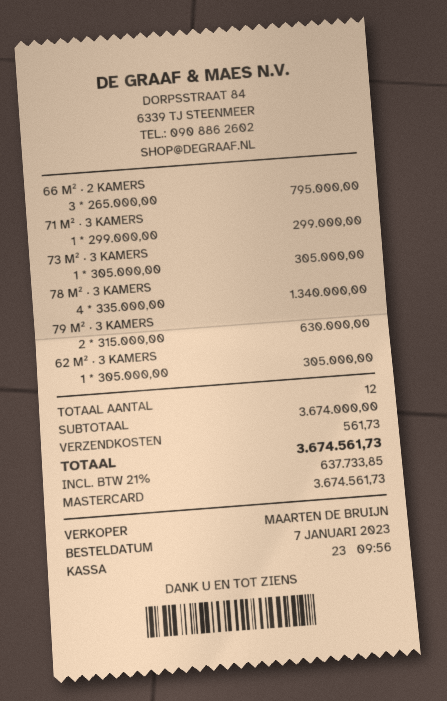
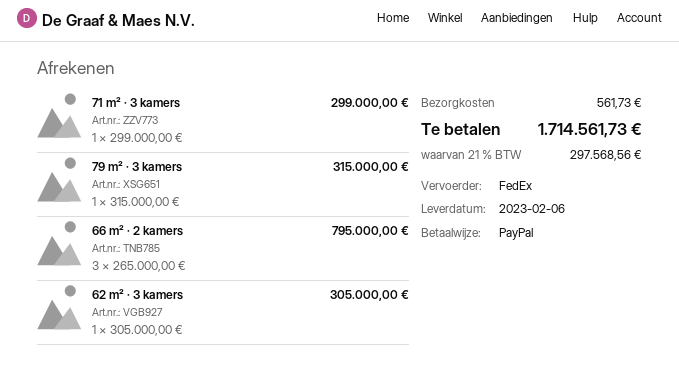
payment method: Mastercard -> PayPal
73 M² · 3 KAMERS: 1 x 305000.00 = 305000.00 -> none
78 M² · 3 KAMERS: 4 x 335000.00 = 1340000.00 -> none
79 M² · 3 KAMERS: 2 x 315000.00 = 630000.00 -> 1 x 315000.00 = 315000.00
tax: 21% = 637733.85 -> 21% = 297568.56
total: 3674561.73 -> 1714561.73

